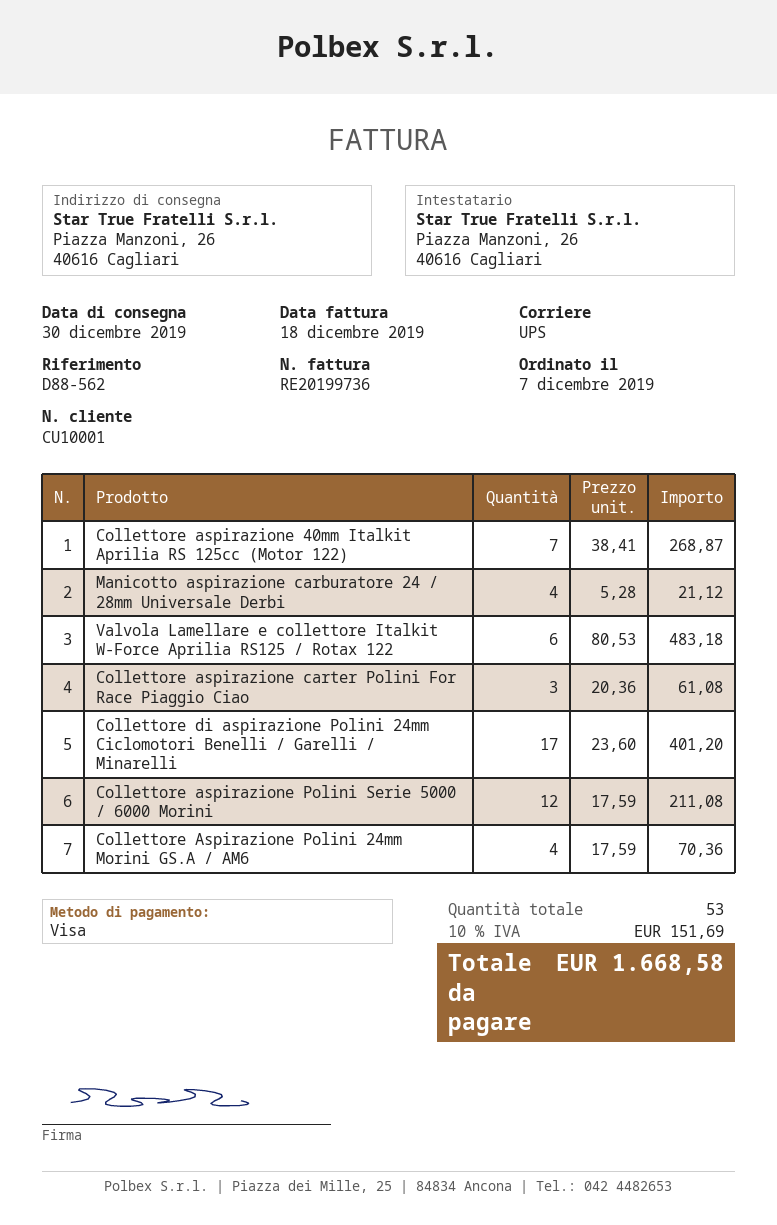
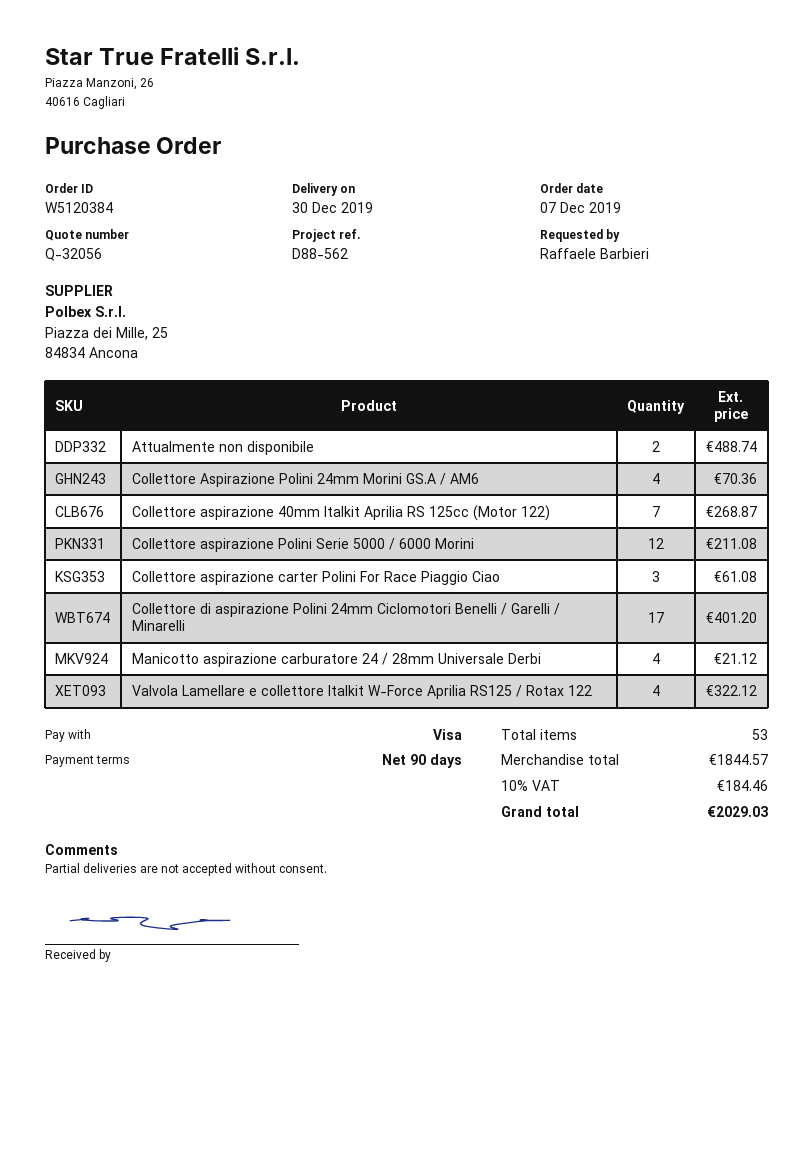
Valvola Lamellare e collettore Italkit W-Force Aprilia RS125 / Rotax 122: 6 for 483.18 -> 4 for 322.12
Attualmente non disponibile: none -> 2 for 488.74
tax: 10% = 151.69 -> 10% = 184.46
total: 1668.58 -> 2029.03

